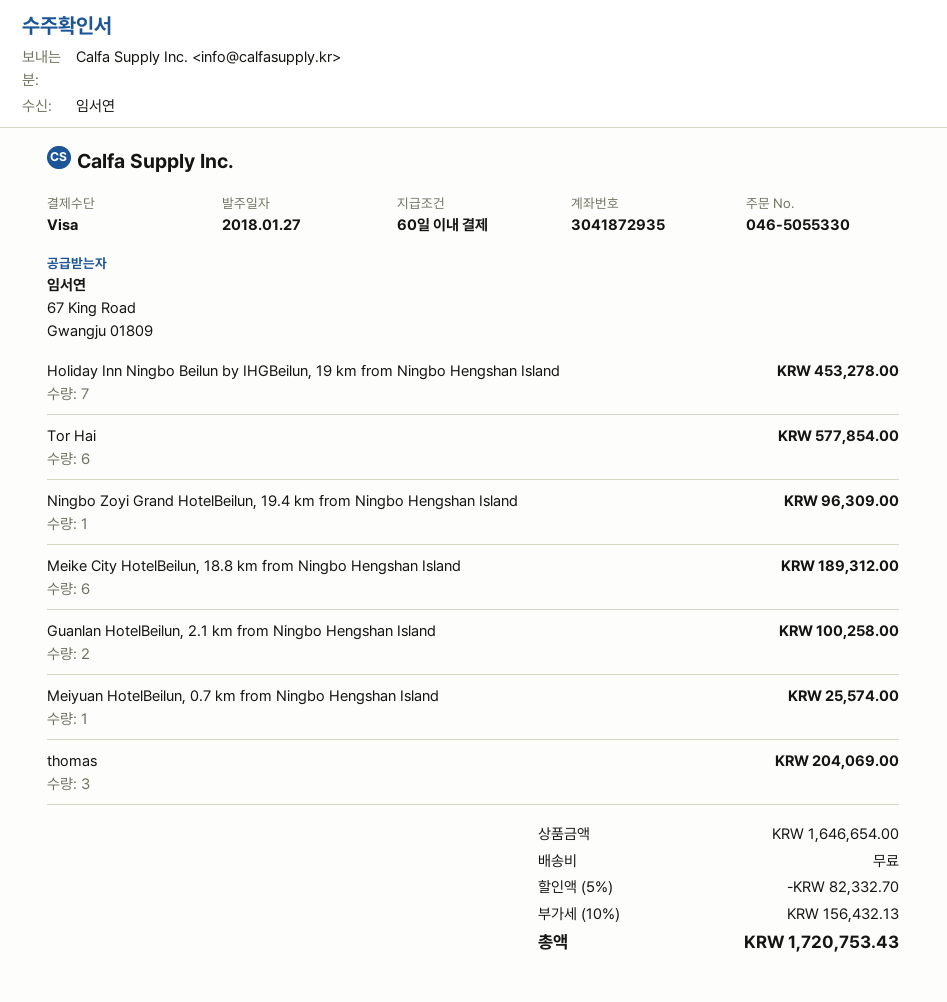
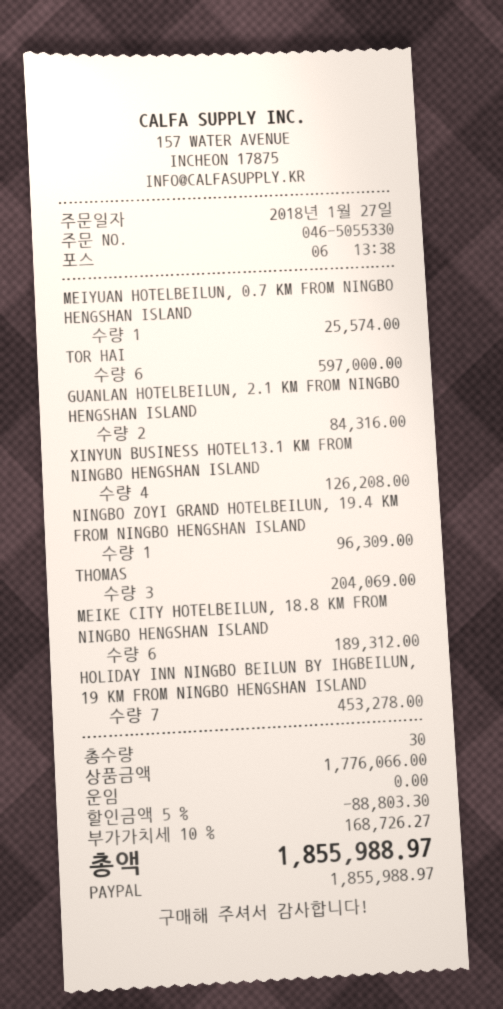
payment method: Visa -> PayPal
Tor Hai: 6 for 577854.00 -> 6 for 597000.00
Guanlan HotelBeilun, 2.1 km from Ningbo Hengshan Island: 2 for 100258.00 -> 2 for 84316.00
XINYUN BUSINESS HOTEL13.1 KM FROM NINGBO HENGSHAN ISLAND: none -> 4 for 126208.00
subtotal: 1646654.00 -> 1776066.00
discount: 5% = 82332.70 -> 5% = 88803.30
tax: 10% = 156432.13 -> 10% = 168726.27
total: 1720753.43 -> 1855988.97

